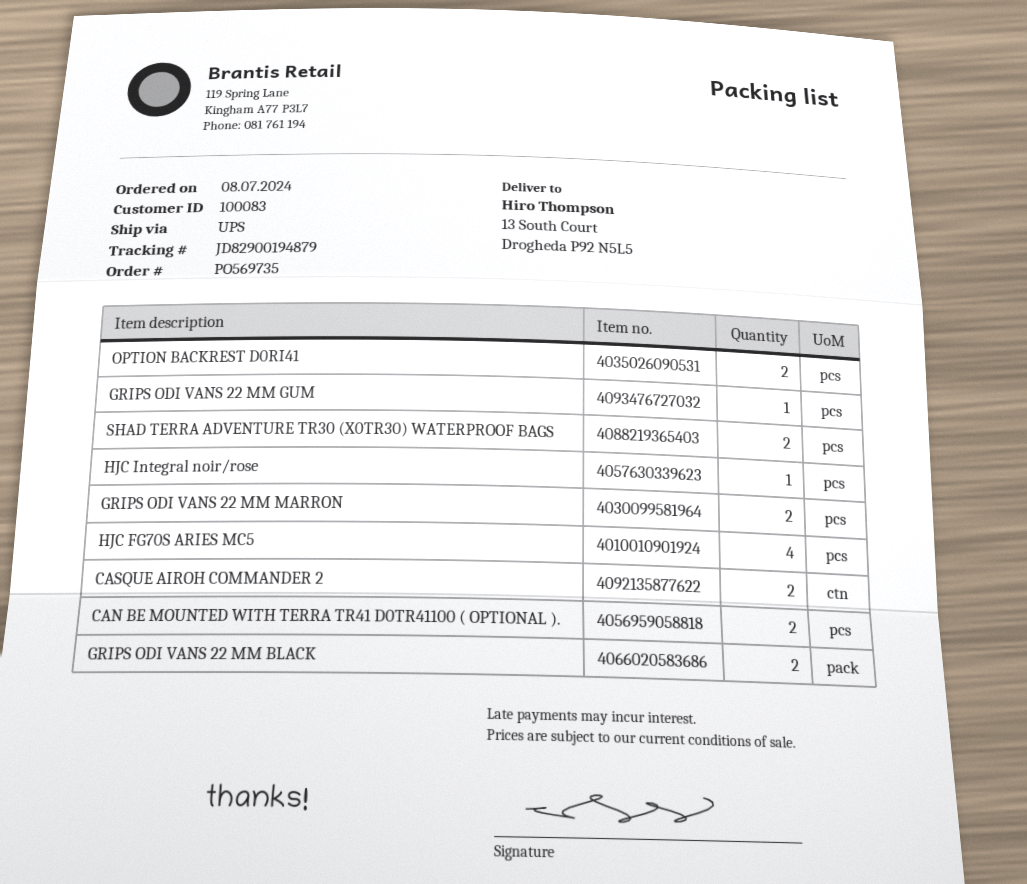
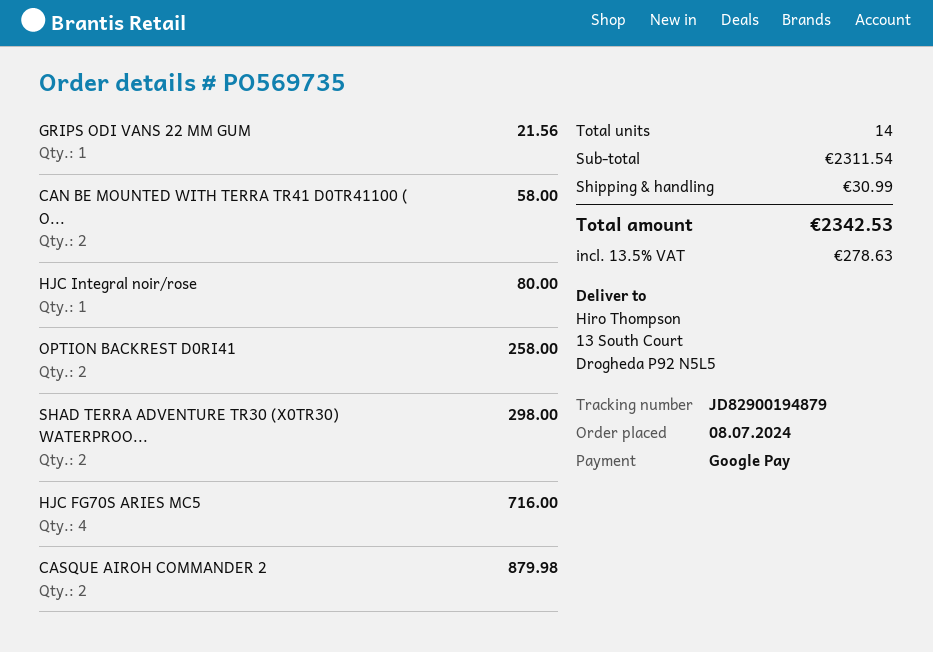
GRIPS ODI VANS 22 MM MARRON: 2 -> none
GRIPS ODI VANS 22 MM BLACK: 2 -> none

